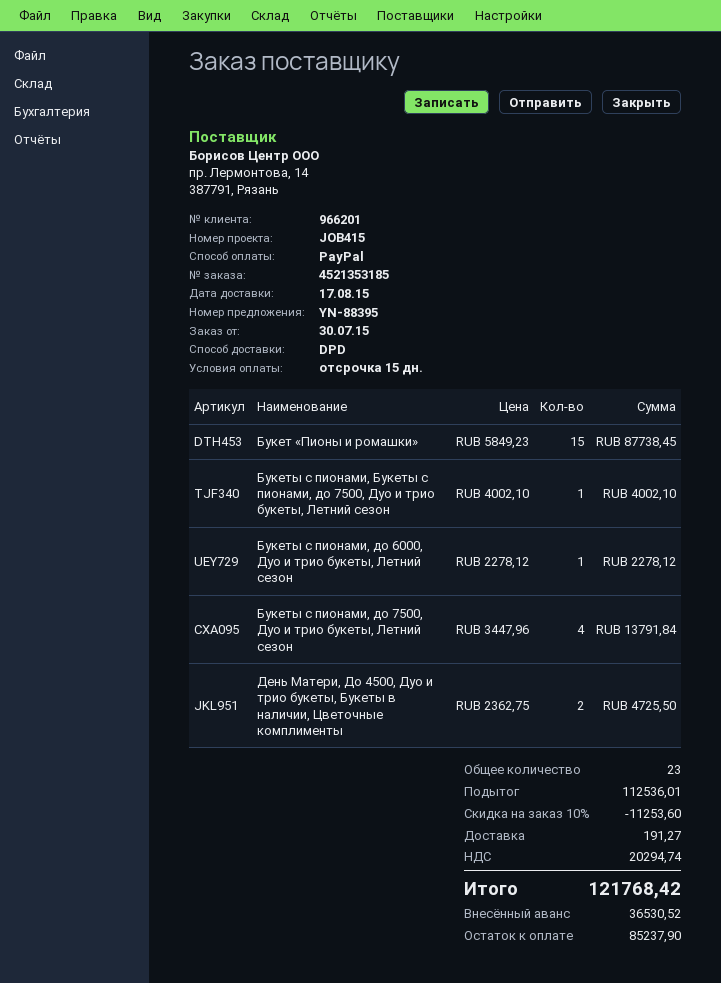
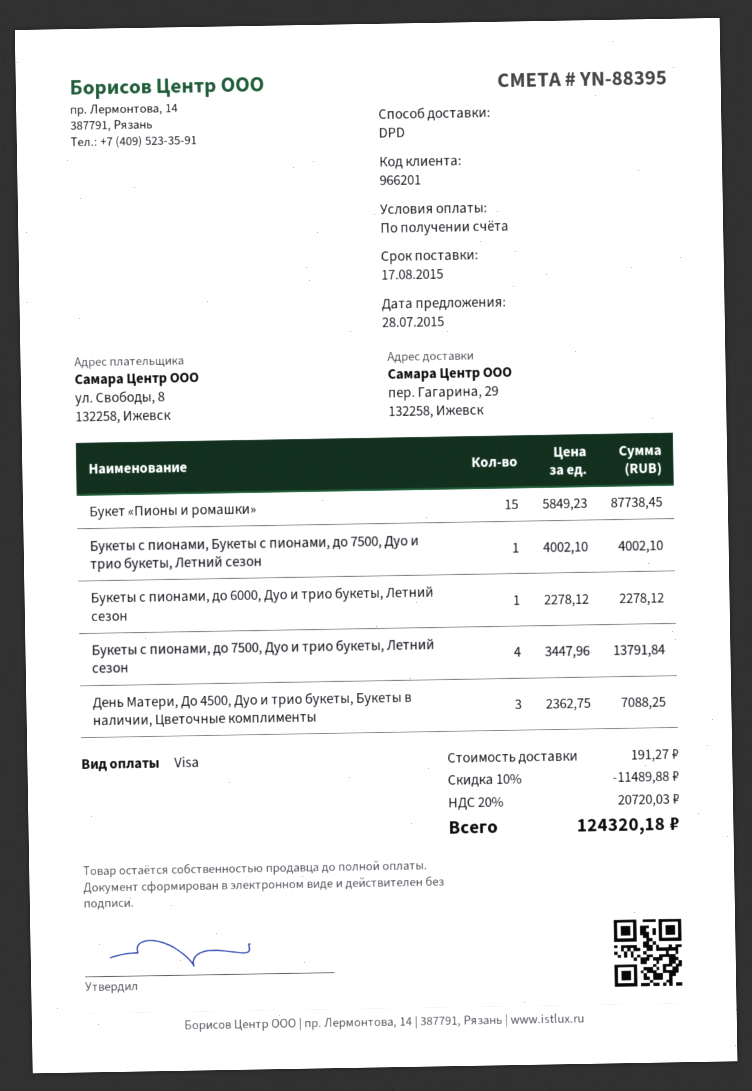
payment terms: 15 days -> on receipt
payment method: PayPal -> Visa
День Матери, До 4500, Дуо и трио букеты, Букеты в наличии, Цветочные комплименты: 2 x 2362.75 = 4725.50 -> 3 x 2362.75 = 7088.25
discount: 10% = 11253.60 -> 10% = 11489.88
tax: 20294.74 -> 20720.03
total: 121768.42 -> 124320.18

